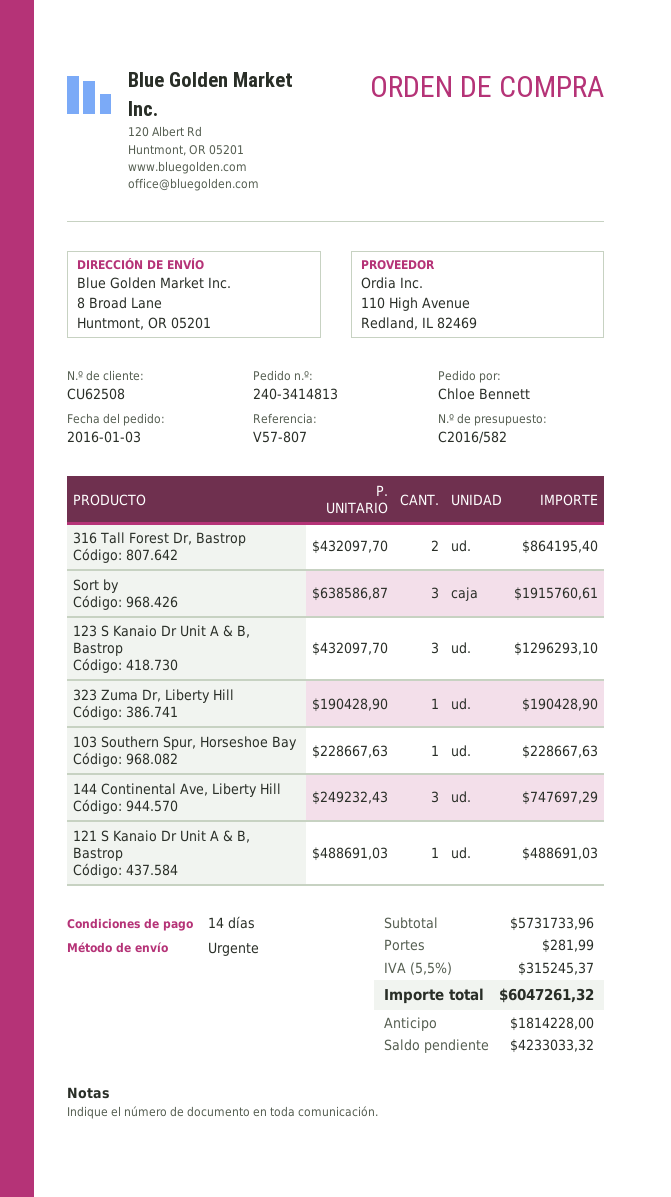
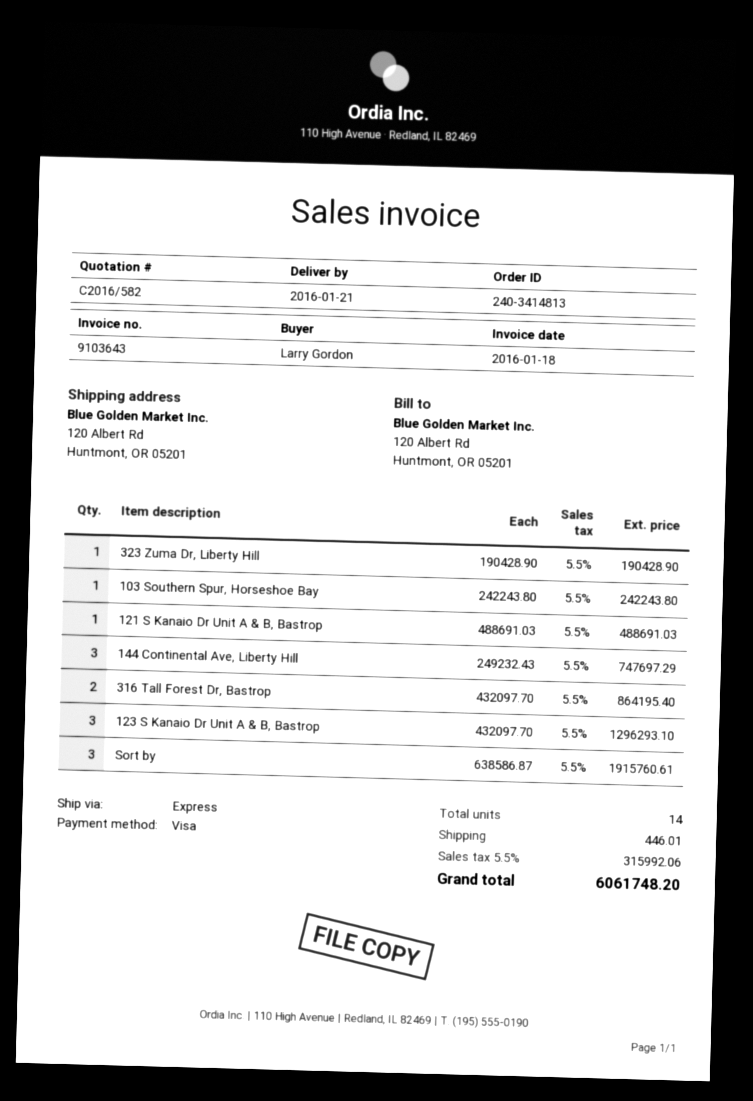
ordered by: Chloe Bennett -> Larry Gordon
ship to: 8 Broad Lane, Huntmont, OR 05201 -> 120 Albert Rd, Huntmont, OR 05201
103 Southern Spur, Horseshoe Bay: 1 x 228667.63 = 228667.63 -> 1 x 242243.80 = 242243.80
shipping: 281.99 -> 446.01
tax: 5.5% = 315245.37 -> 5.5% = 315992.06
total: 6047261.32 -> 6061748.20

